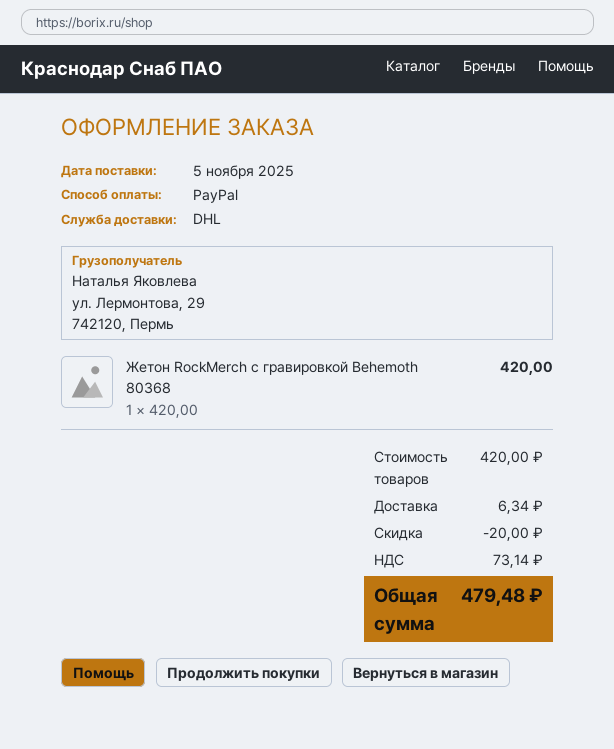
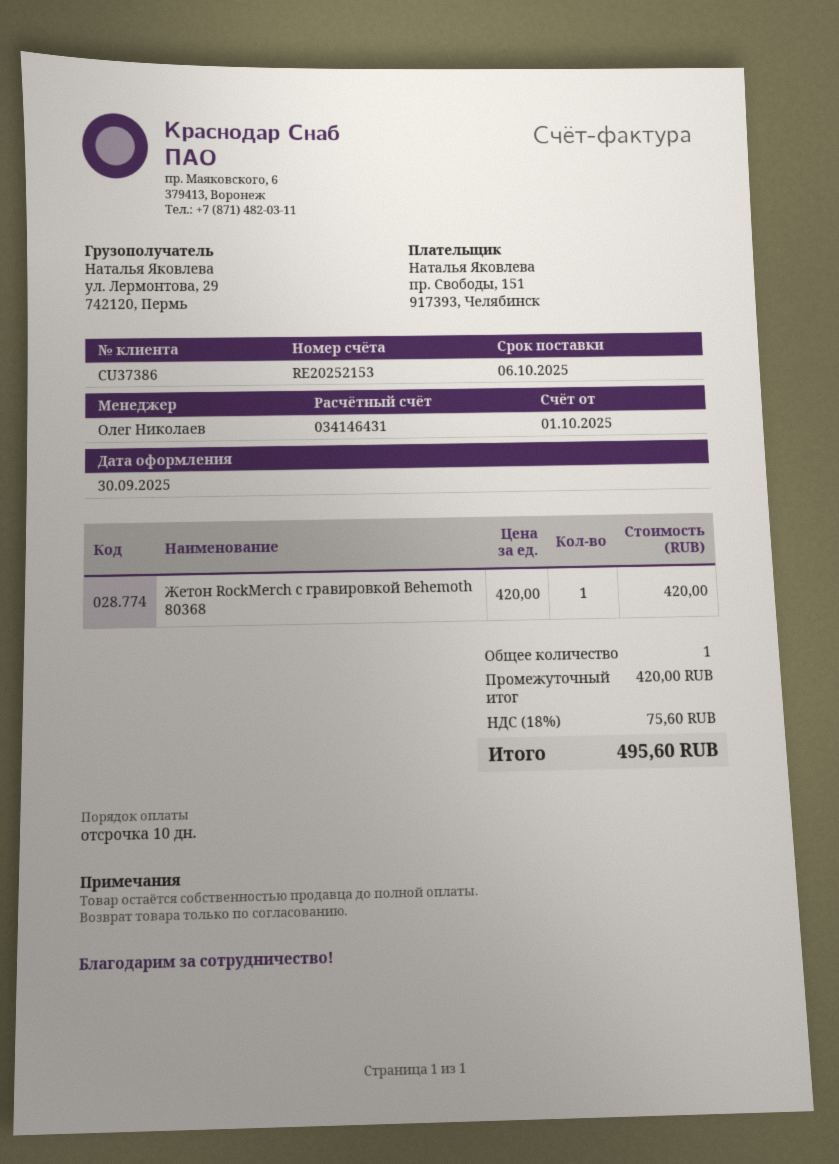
delivery date: 2025-11-05 -> 2025-10-06
discount: 20.00 -> none
shipping: 6.34 -> none
tax: 73.14 -> 75.60
total: 479.48 -> 495.60

